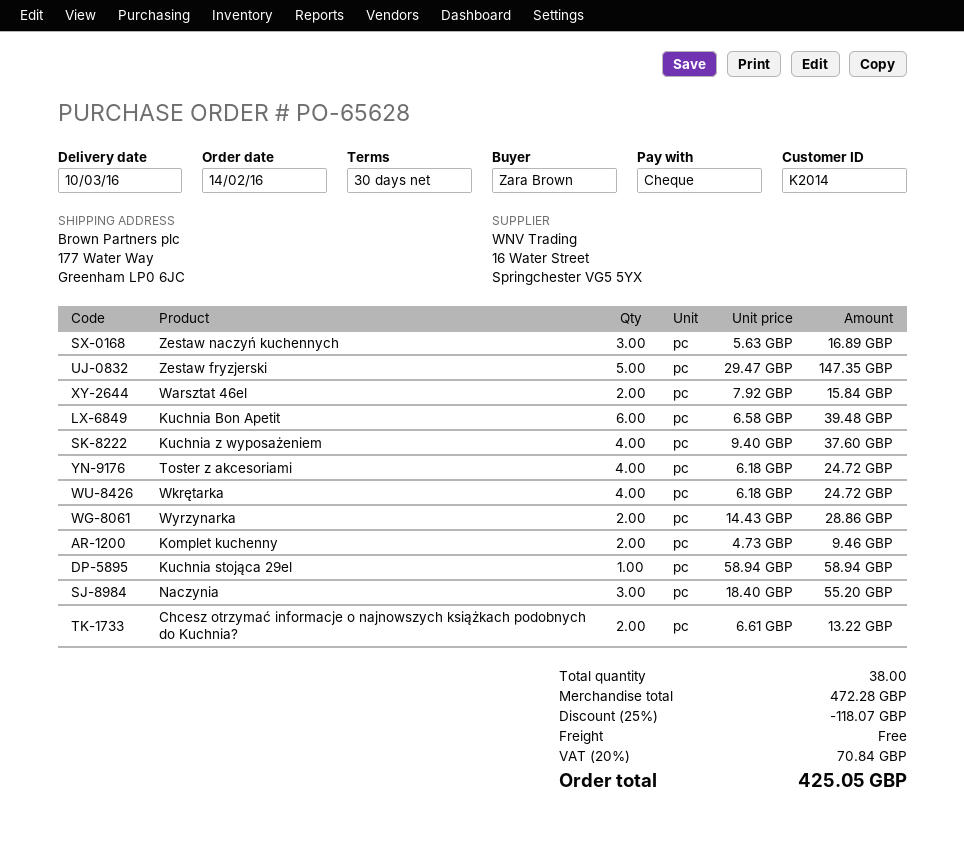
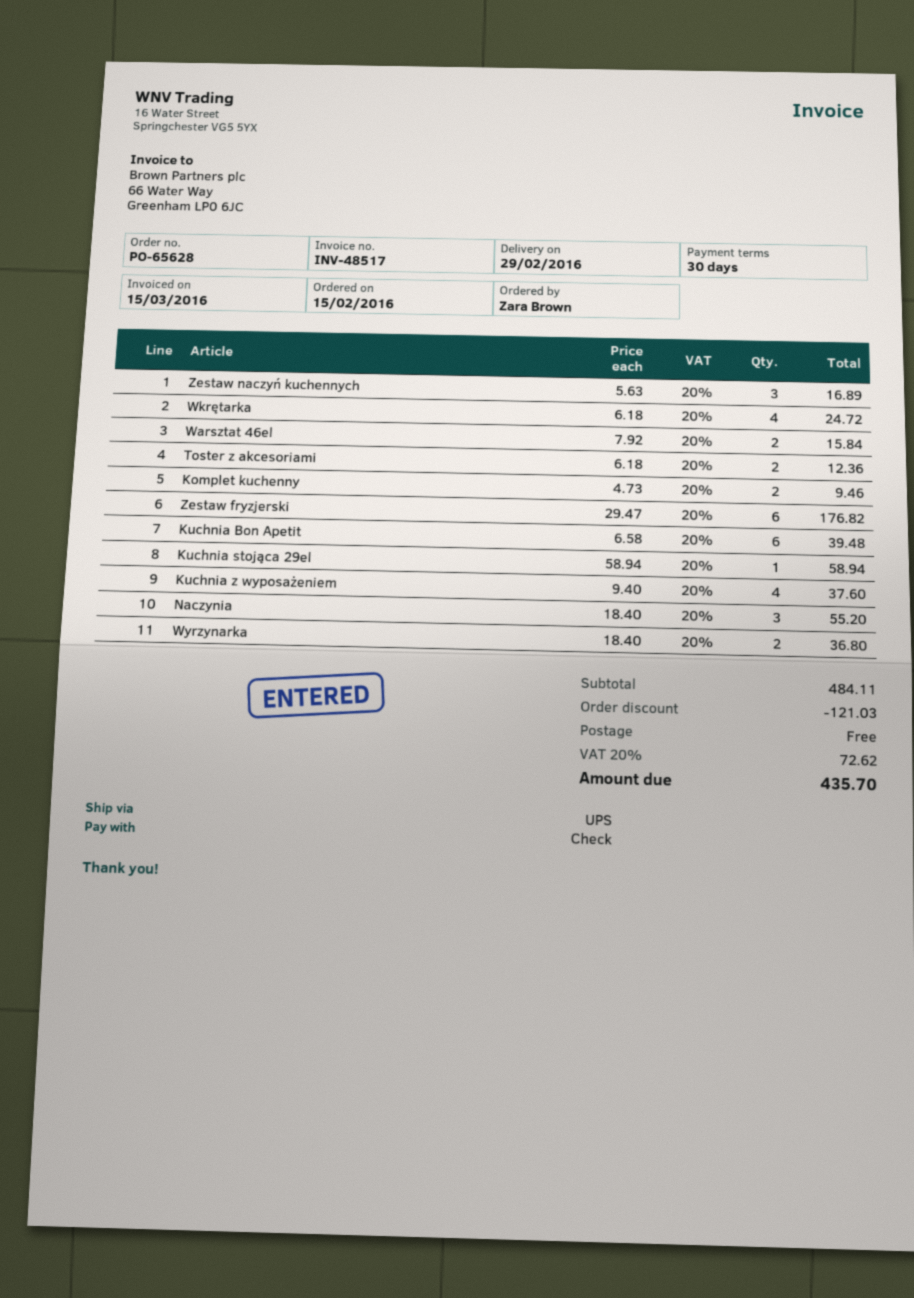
order date: 2016-02-14 -> 2016-02-15
delivery date: 2016-03-10 -> 2016-02-29
Zestaw fryzjerski: 5 x 29.47 = 147.35 -> 6 x 29.47 = 176.82
Toster z akcesoriami: 4 x 6.18 = 24.72 -> 2 x 6.18 = 12.36
Wyrzynarka: 2 x 14.43 = 28.86 -> 2 x 18.40 = 36.80
Chcesz otrzymać informacje o najnowszych książkach podobnych do Kuchnia?: 2 x 6.61 = 13.22 -> none
subtotal: 472.28 -> 484.11
discount: 118.07 -> 121.03
tax: 20% = 70.84 -> 20% = 72.62
total: 425.05 -> 435.70

